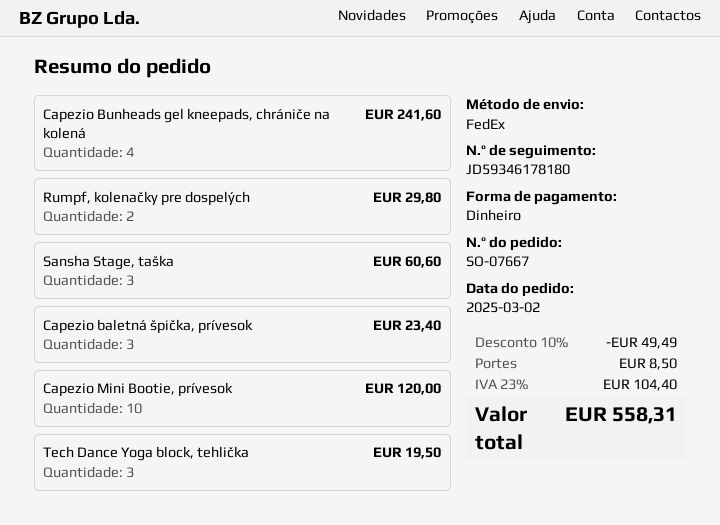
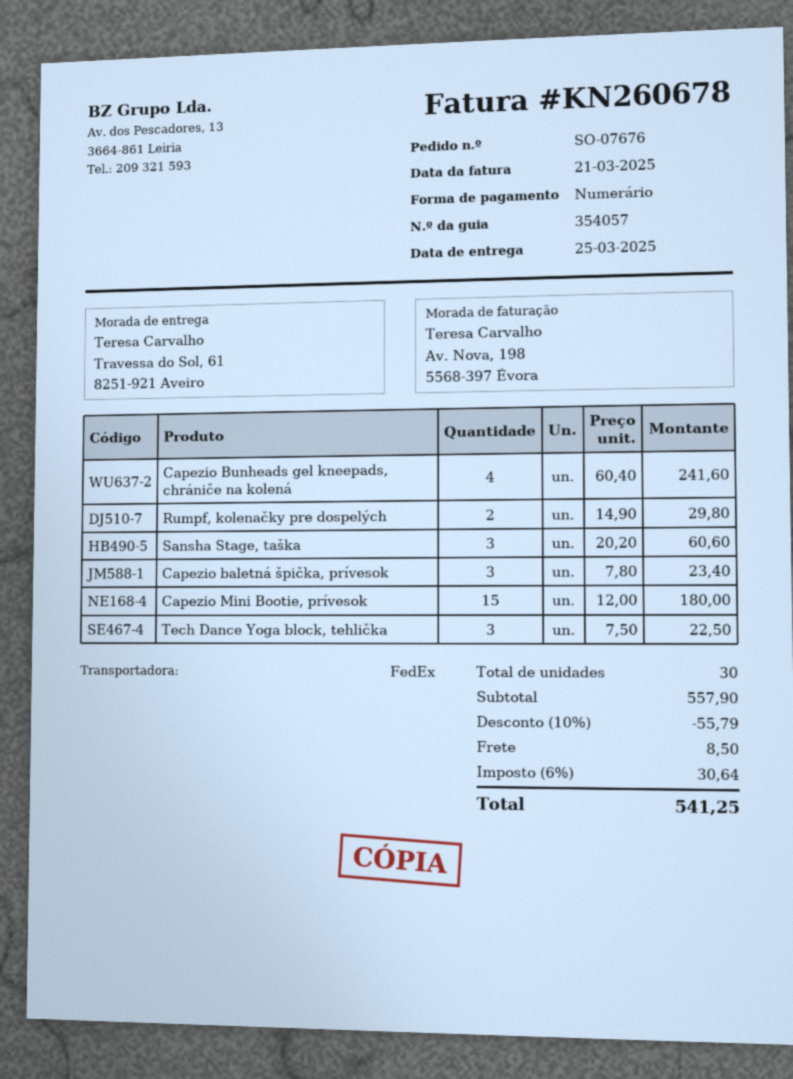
order number: SO-07667 -> SO-07676
Capezio Mini Bootie, prívesok: 10 for 120.00 -> 15 for 180.00
Tech Dance Yoga block, tehlička: 3 for 19.50 -> 3 for 22.50
discount: 10% = 49.49 -> 10% = 55.79
tax: 23% = 104.40 -> 6% = 30.64
total: 558.31 -> 541.25

